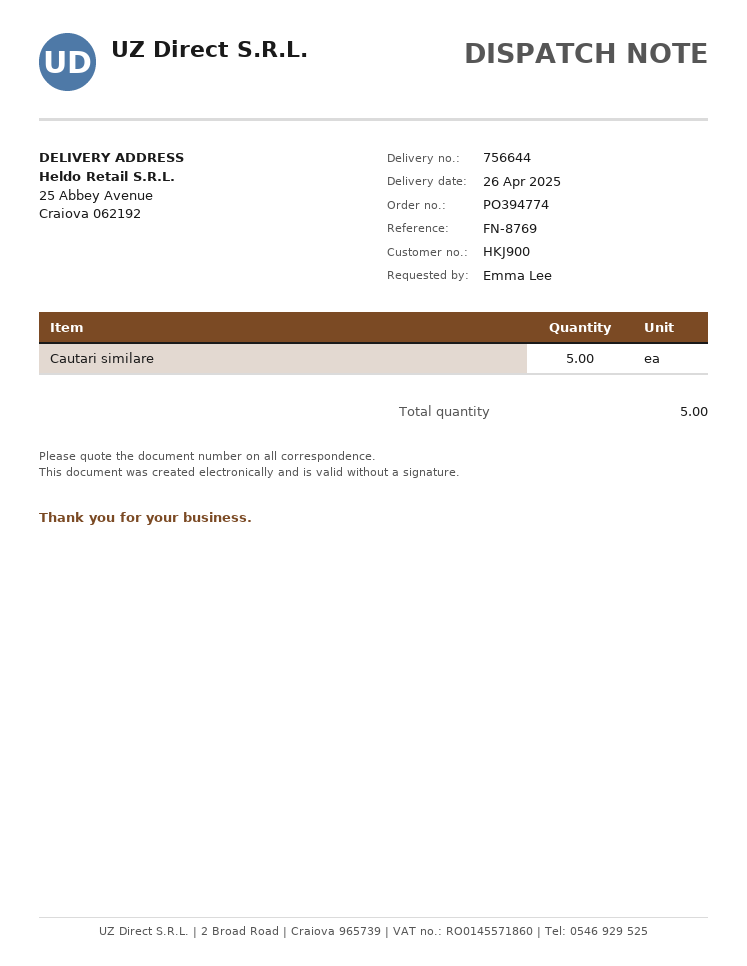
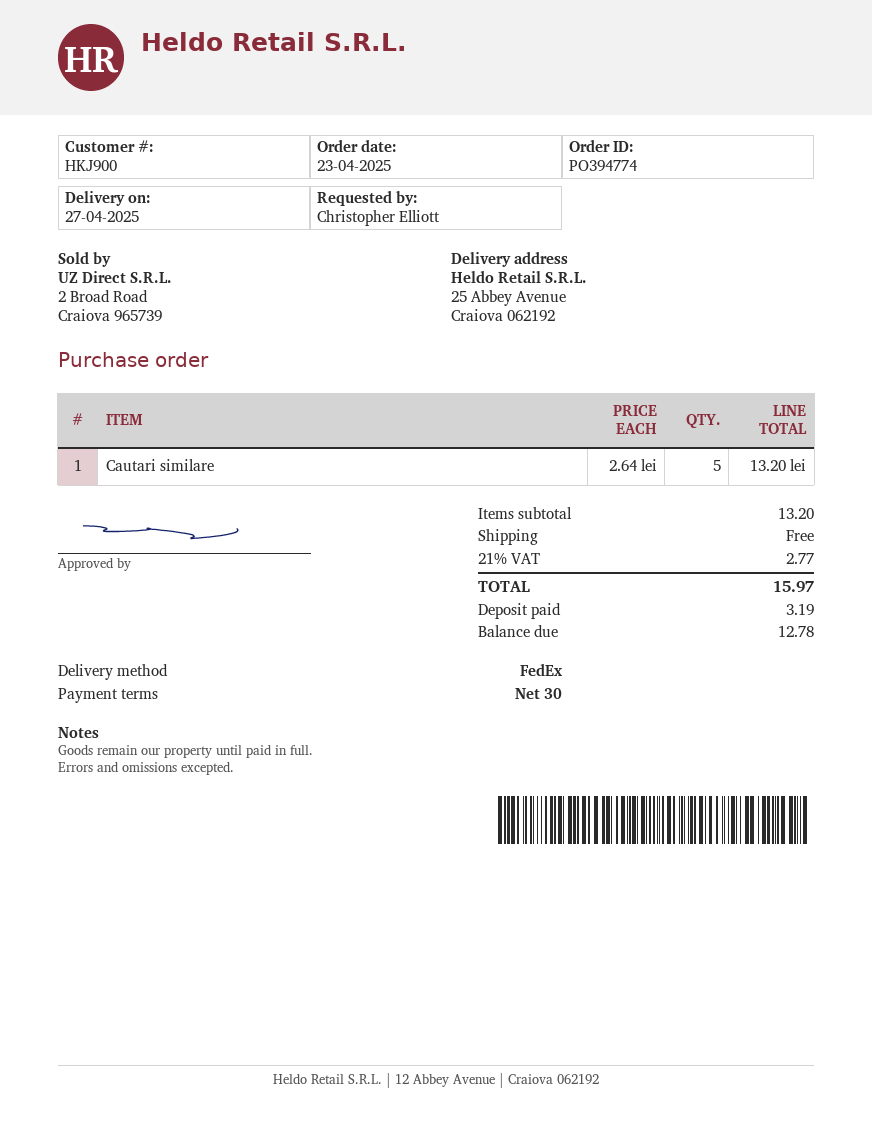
delivery date: 2025-04-26 -> 2025-04-27
ordered by: Emma Lee -> Christopher Elliott

